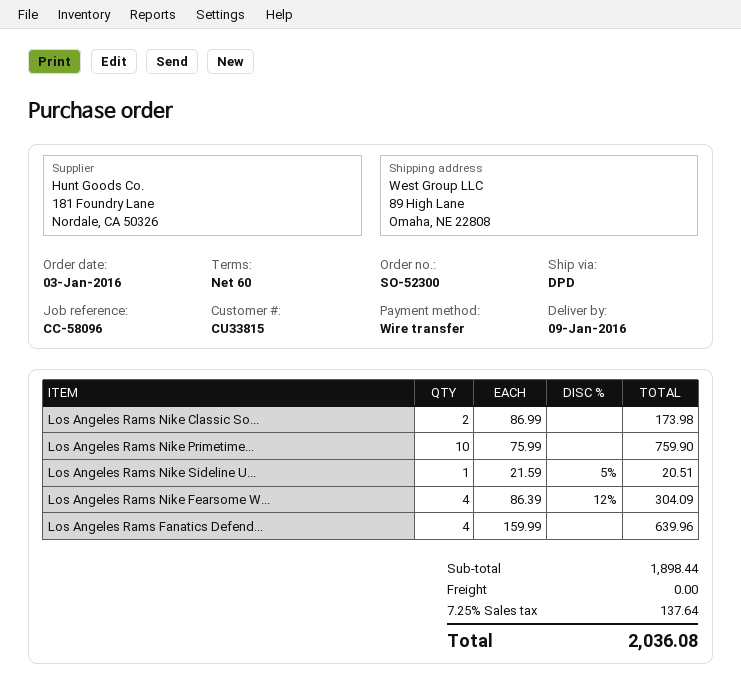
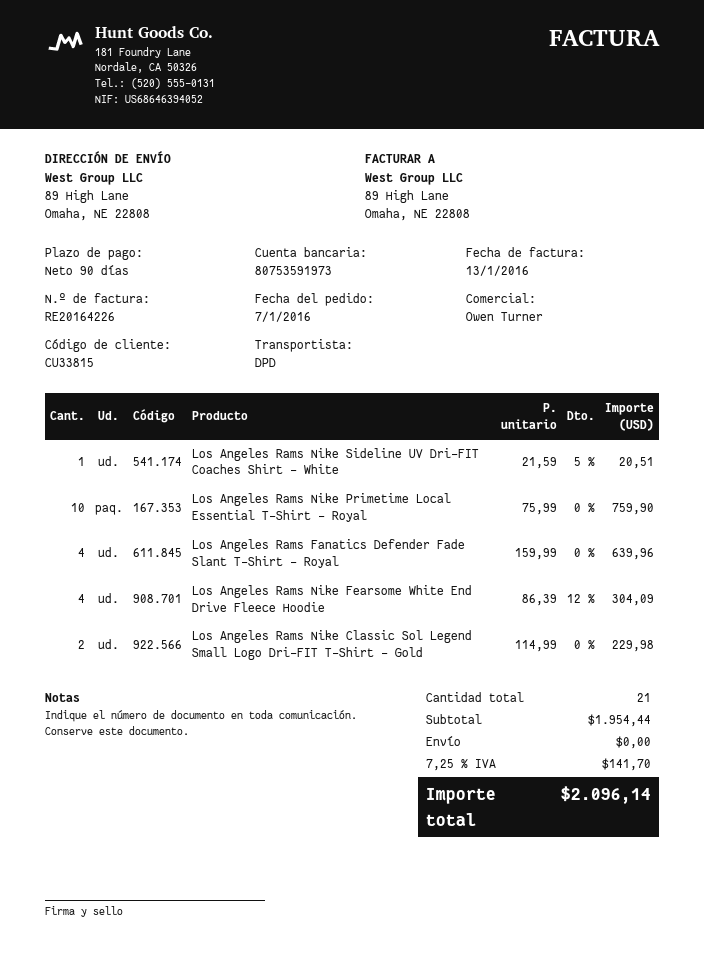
order date: 2016-01-03 -> 2016-01-07
payment terms: 60 days -> 90 days
Los Angeles Rams Nike Classic So...: 2 x 86.99 = 173.98 -> 2 x 114.99 = 229.98
subtotal: 1898.44 -> 1954.44
tax: 7.25% = 137.64 -> 7.25% = 141.70
total: 2036.08 -> 2096.14

